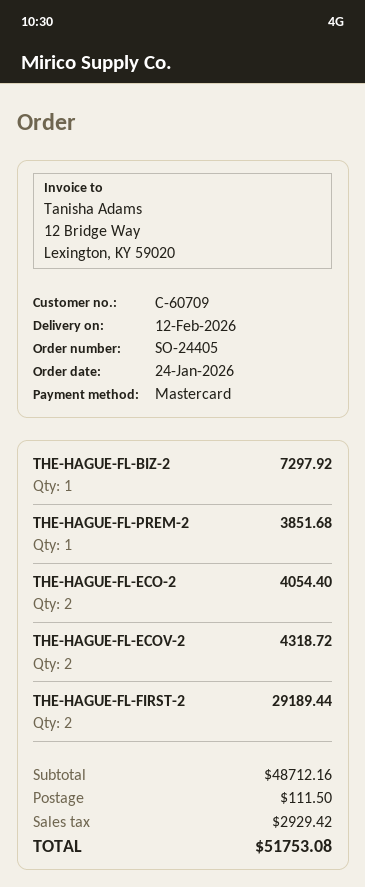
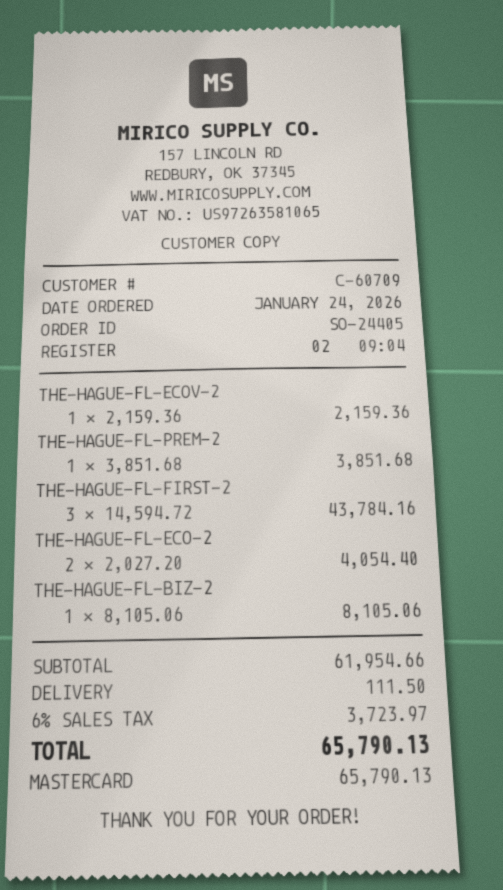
THE-HAGUE-FL-BIZ-2: 1 for 7297.92 -> 1 for 8105.06
THE-HAGUE-FL-ECOV-2: 2 for 4318.72 -> 1 for 2159.36
THE-HAGUE-FL-FIRST-2: 2 for 29189.44 -> 3 for 43784.16
subtotal: 48712.16 -> 61954.66
tax: 2929.42 -> 3723.97
total: 51753.08 -> 65790.13

